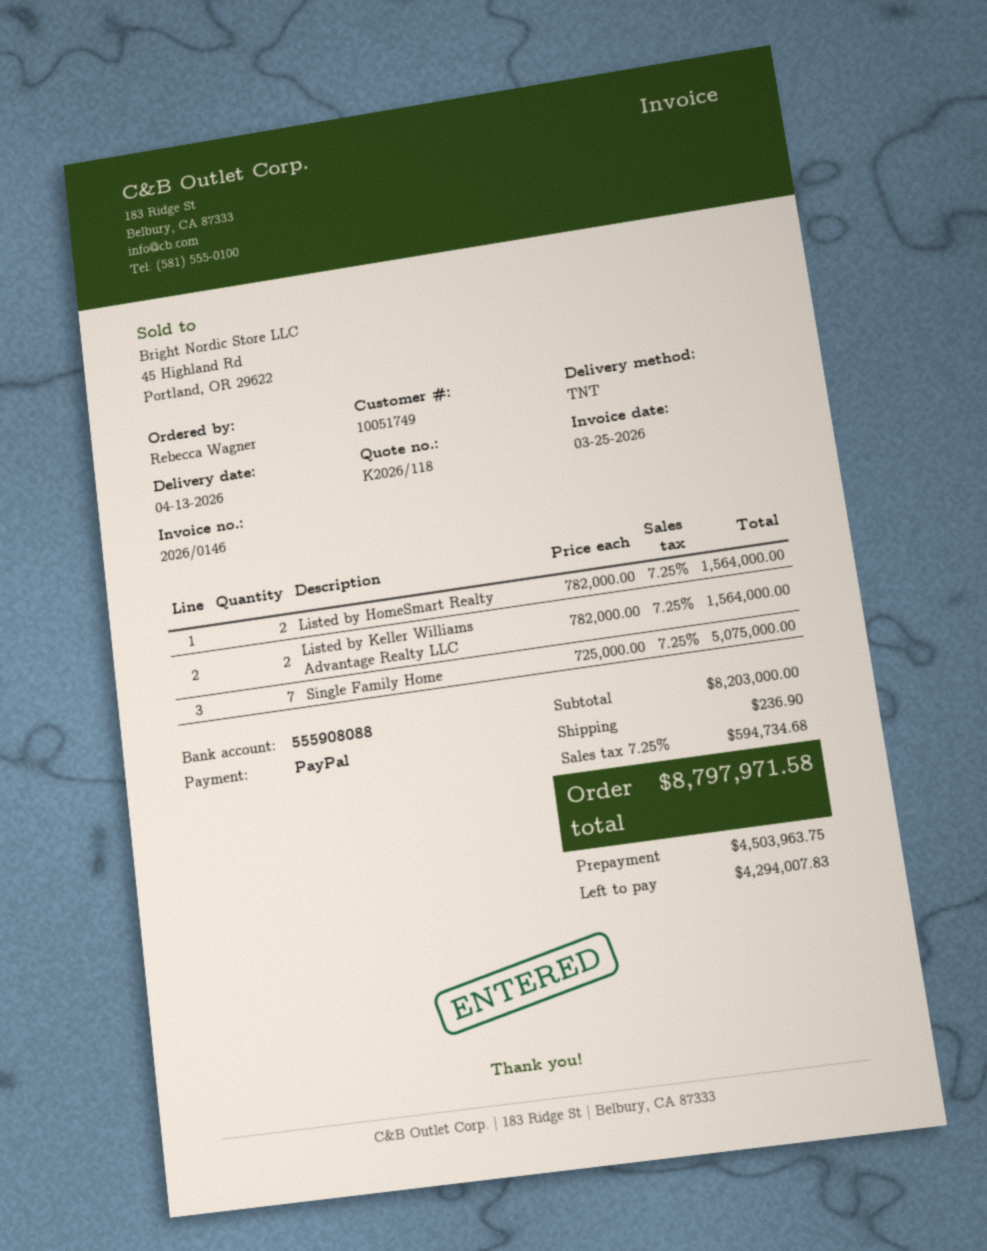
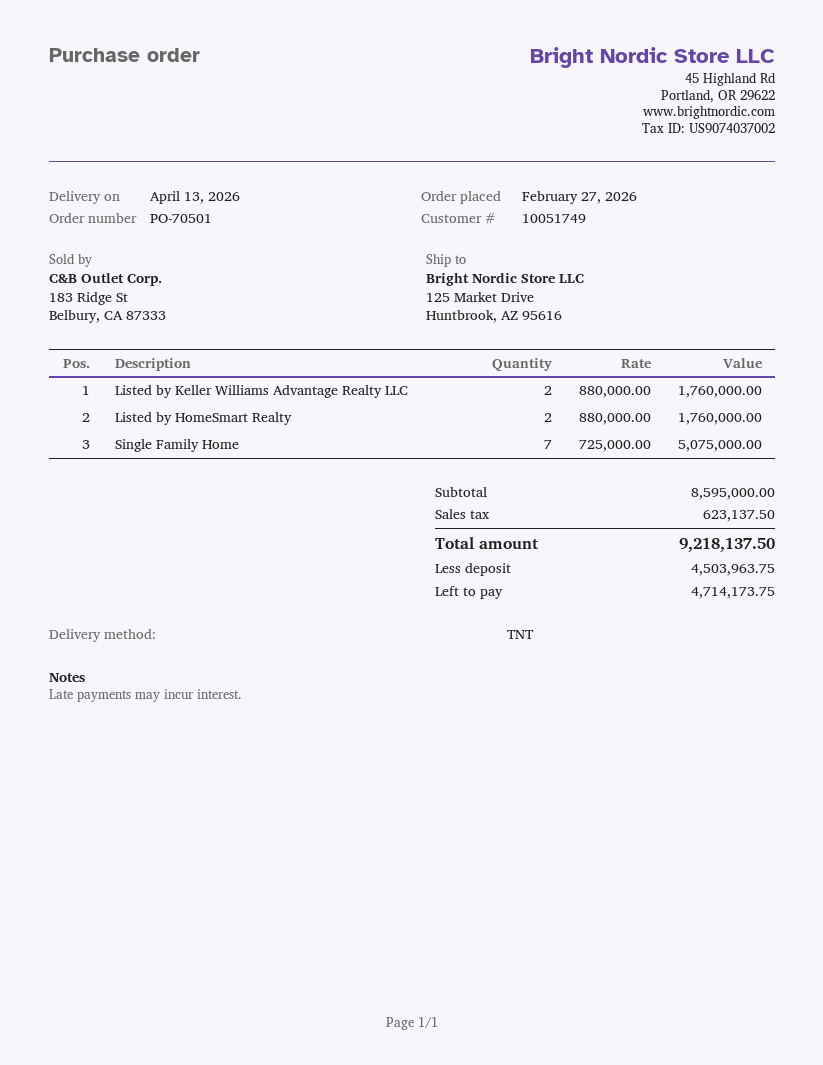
Listed by HomeSmart Realty: 2 x 782000.00 = 1564000.00 -> 2 x 880000.00 = 1760000.00
Listed by Keller Williams Advantage Realty LLC: 2 x 782000.00 = 1564000.00 -> 2 x 880000.00 = 1760000.00
subtotal: 8203000.00 -> 8595000.00
shipping: 236.90 -> none
tax: 594734.68 -> 623137.50
total: 8797971.58 -> 9218137.50
balance: 4294007.83 -> 4714173.75

